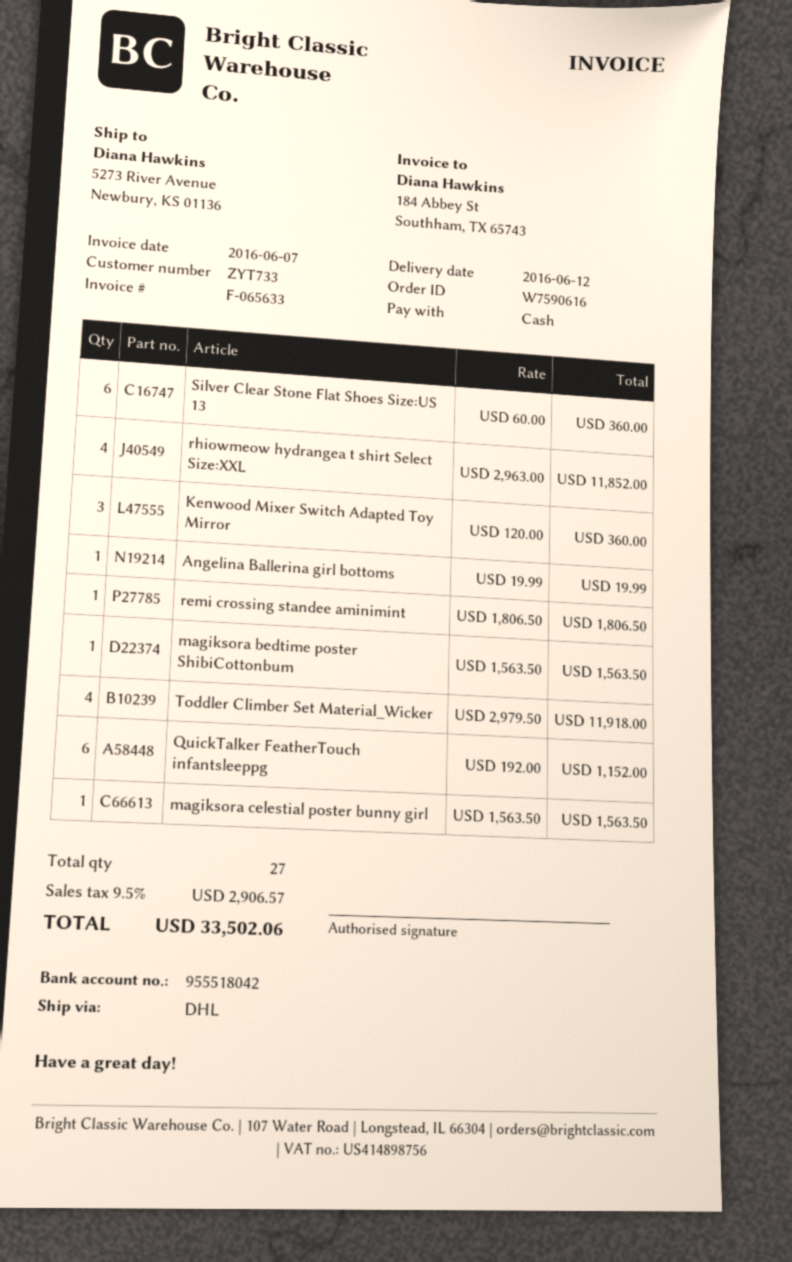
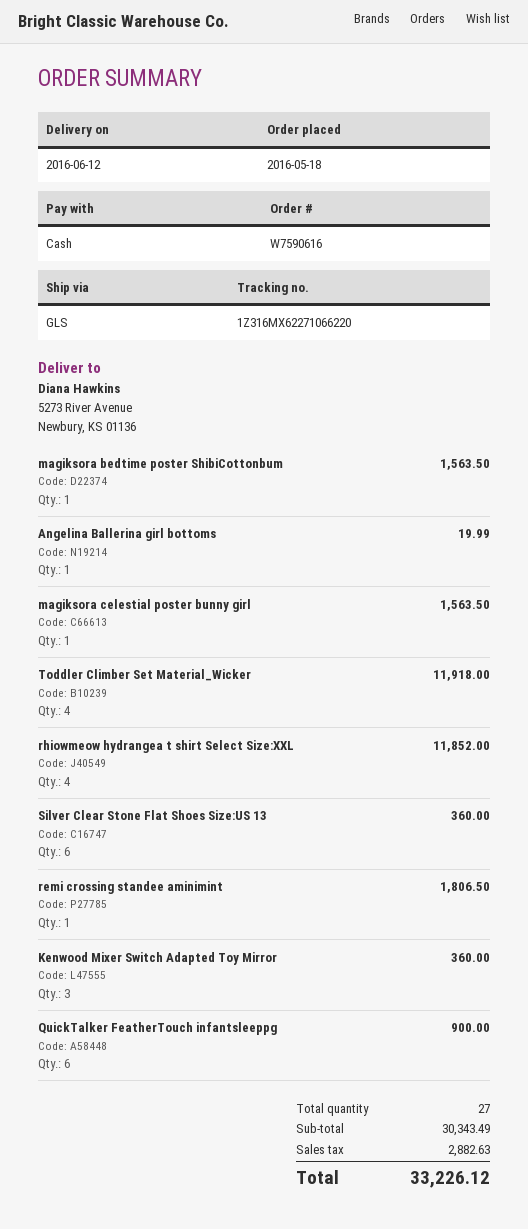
shipping method: DHL -> GLS
QuickTalker FeatherTouch infantsleeppg: 6 for 1152.00 -> 6 for 900.00
tax: 2906.57 -> 2882.63
total: 33502.06 -> 33226.12

